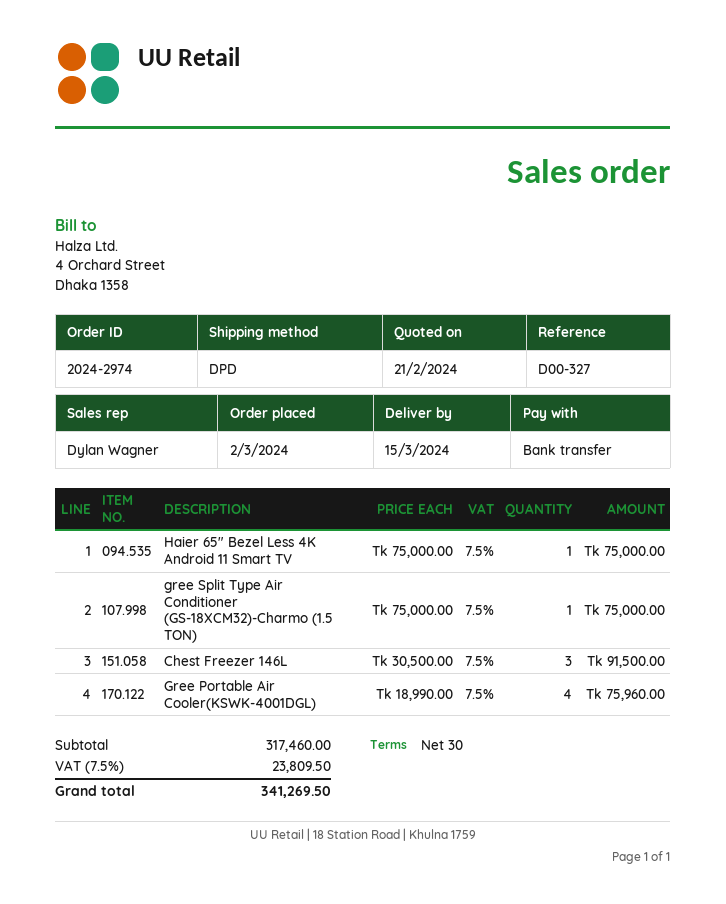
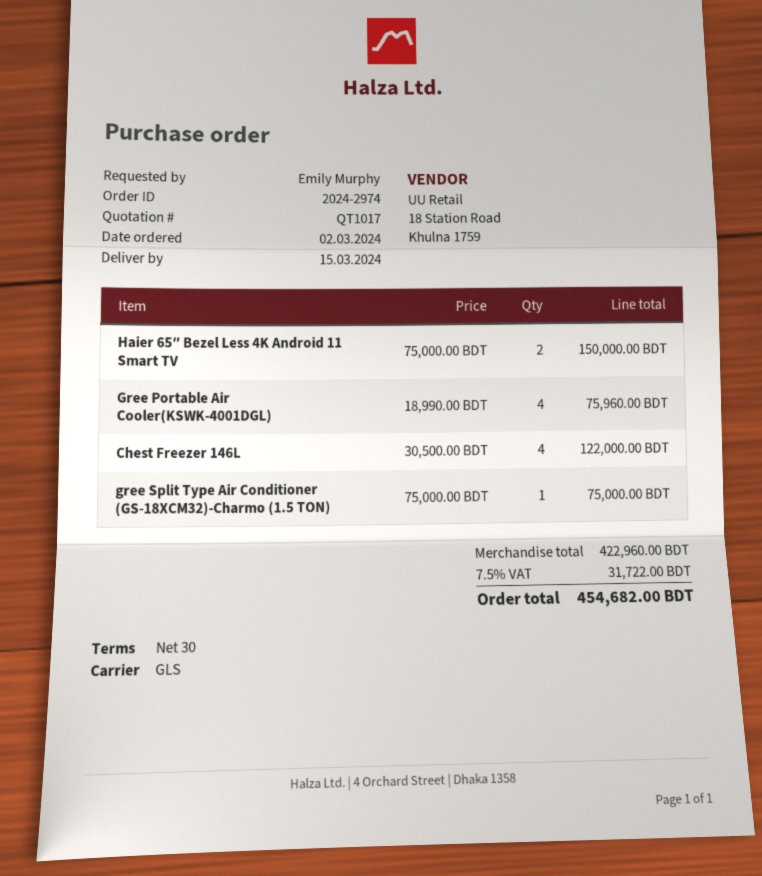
shipping method: DPD -> GLS
Haier 65″ Bezel Less 4K Android 11 Smart TV: 1 x 75000.00 = 75000.00 -> 2 x 75000.00 = 150000.00
Chest Freezer 146L: 3 x 30500.00 = 91500.00 -> 4 x 30500.00 = 122000.00
subtotal: 317460.00 -> 422960.00
tax: 7.5% = 23809.50 -> 7.5% = 31722.00
total: 341269.50 -> 454682.00

